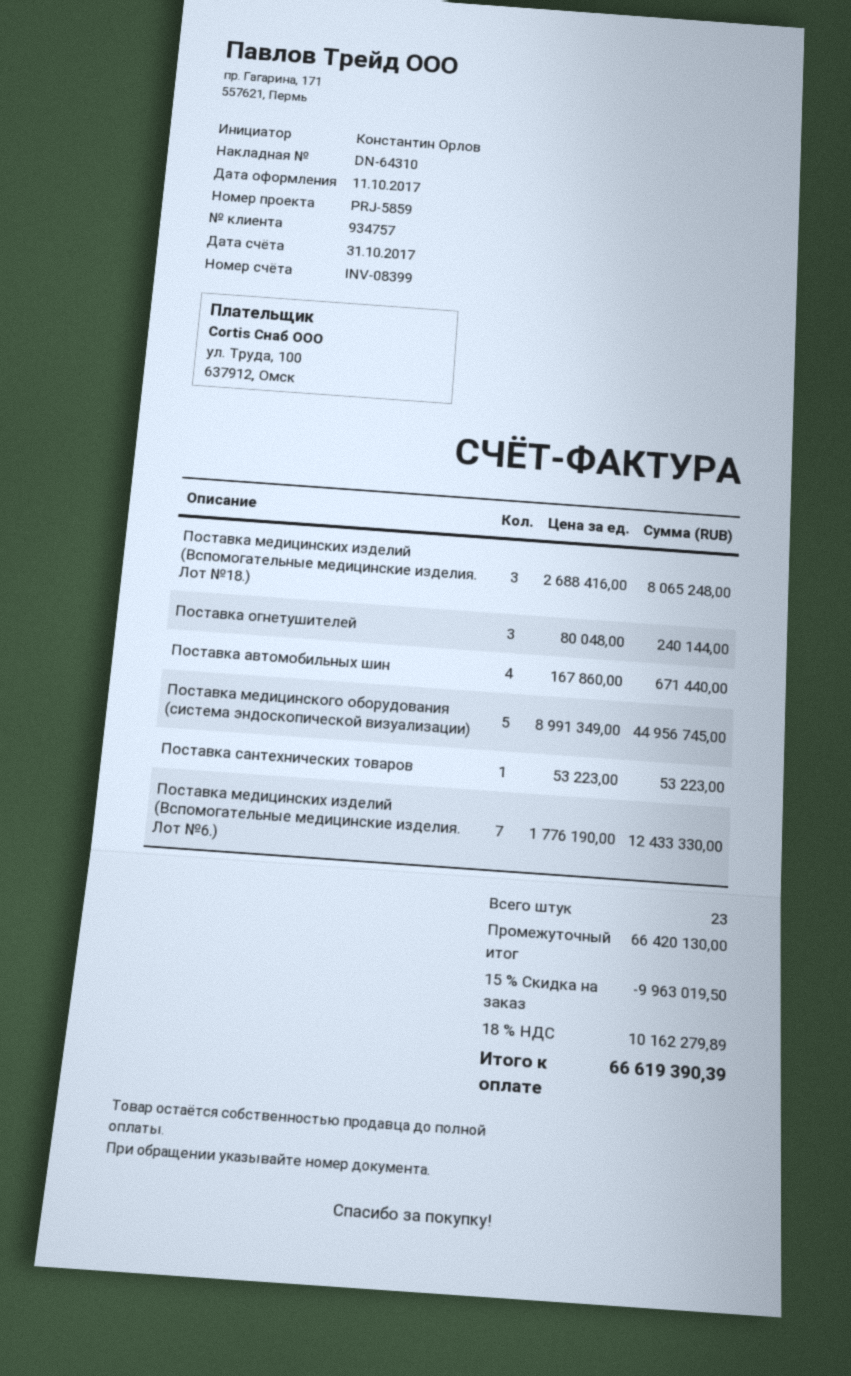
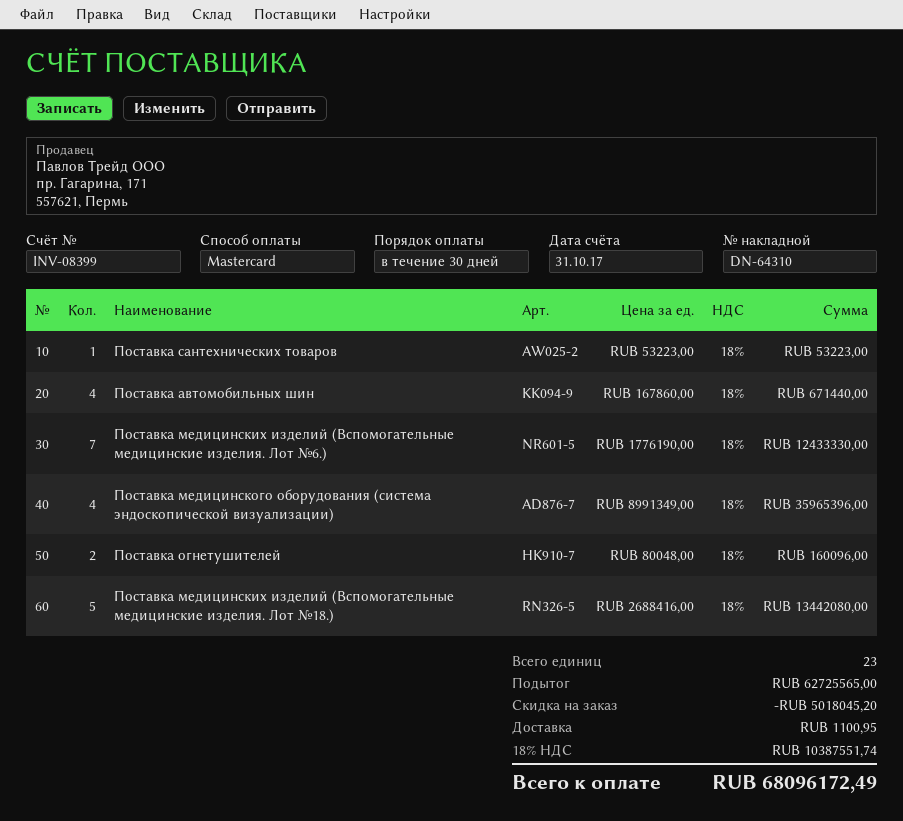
Поставка медицинских изделий (Вспомогательные медицинские изделия. Лот №18.): 3 x 2688416.00 = 8065248.00 -> 5 x 2688416.00 = 13442080.00
Поставка огнетушителей: 3 x 80048.00 = 240144.00 -> 2 x 80048.00 = 160096.00
Поставка медицинского оборудования (система эндоскопической визуализации): 5 x 8991349.00 = 44956745.00 -> 4 x 8991349.00 = 35965396.00
subtotal: 66420130.00 -> 62725565.00
discount: 9963019.50 -> 5018045.20
shipping: none -> 1100.95
tax: 18% = 10162279.89 -> 18% = 10387551.74
total: 66619390.39 -> 68096172.49

